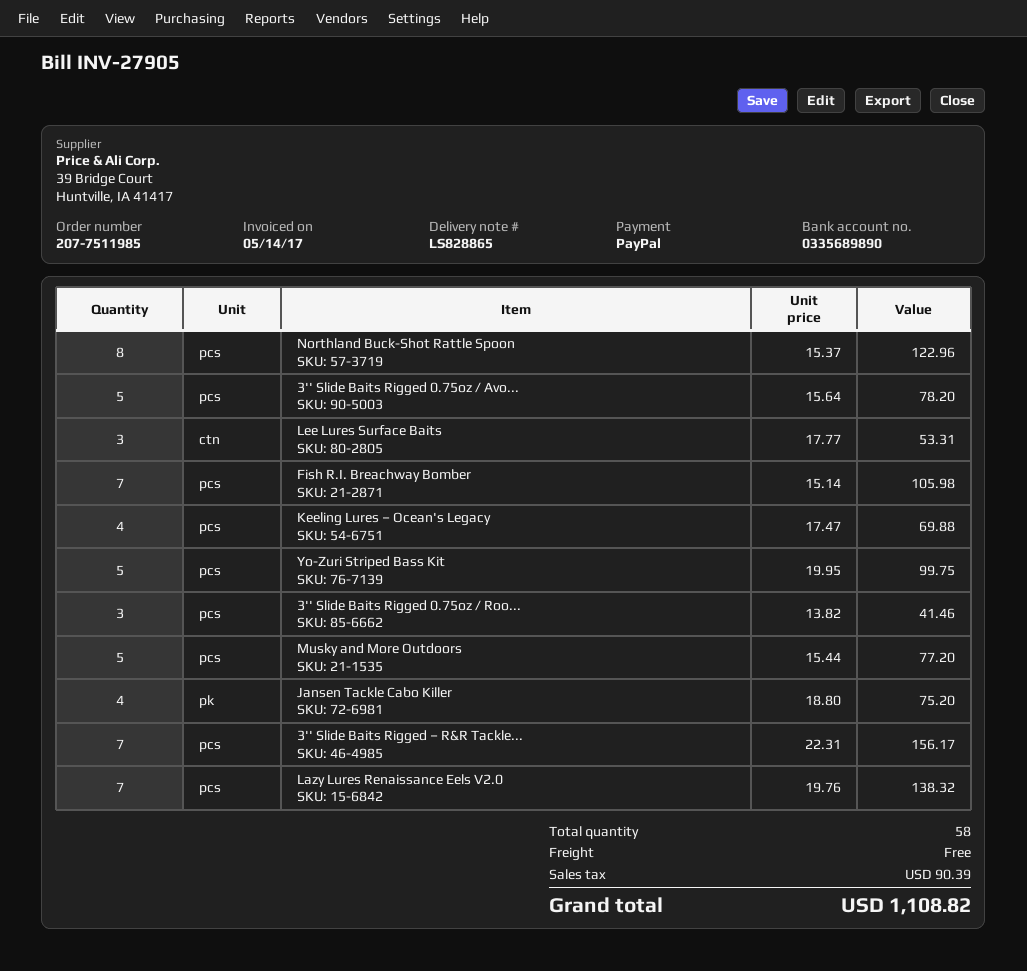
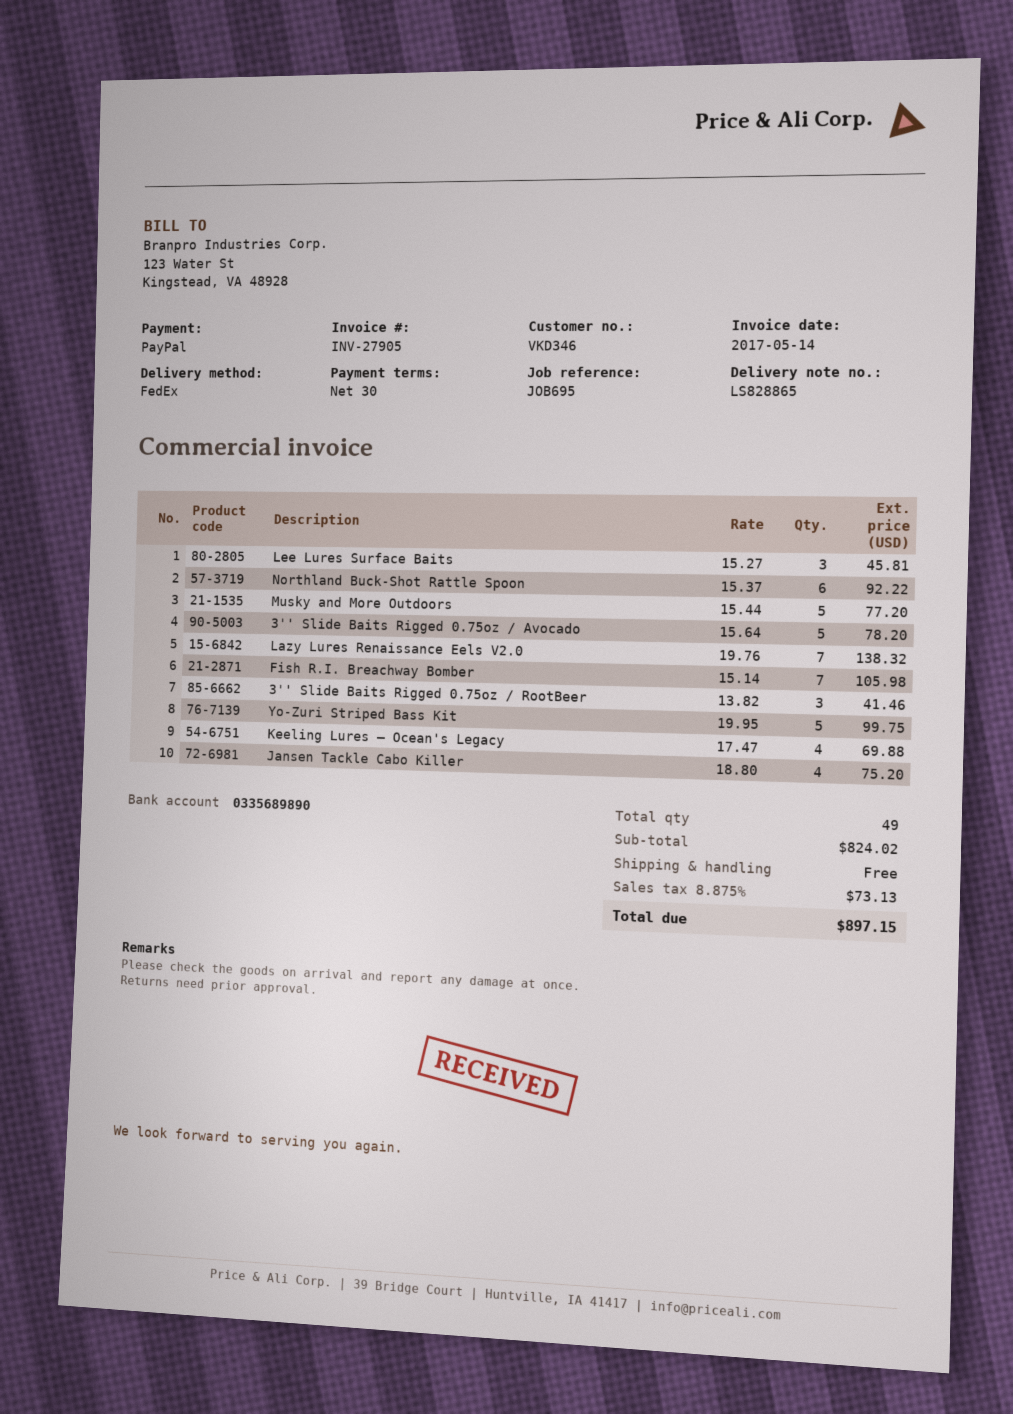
Northland Buck-Shot Rattle Spoon: 8 x 15.37 = 122.96 -> 6 x 15.37 = 92.22
Lee Lures Surface Baits: 3 x 17.77 = 53.31 -> 3 x 15.27 = 45.81
3'' Slide Baits Rigged – R&R Tackle...: 7 x 22.31 = 156.17 -> none
total quantity: 58 -> 49
tax: 90.39 -> 73.13
total: 1108.82 -> 897.15

